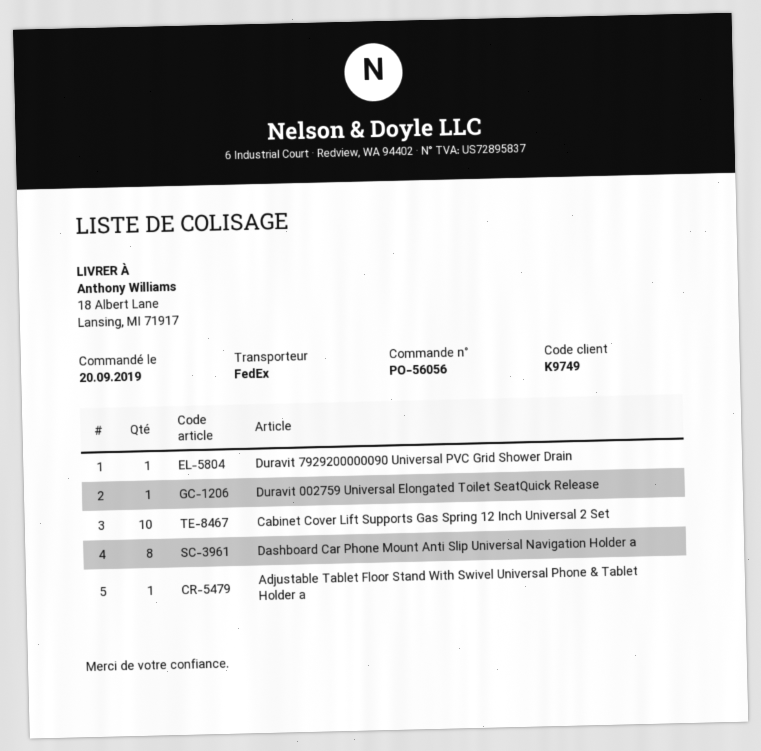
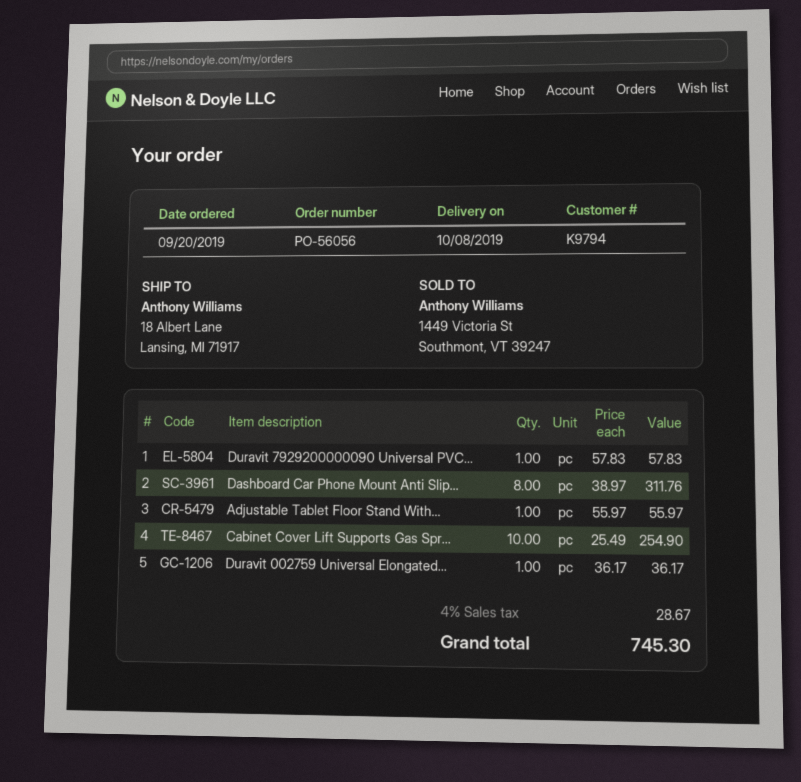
customer number: K9749 -> K9794

